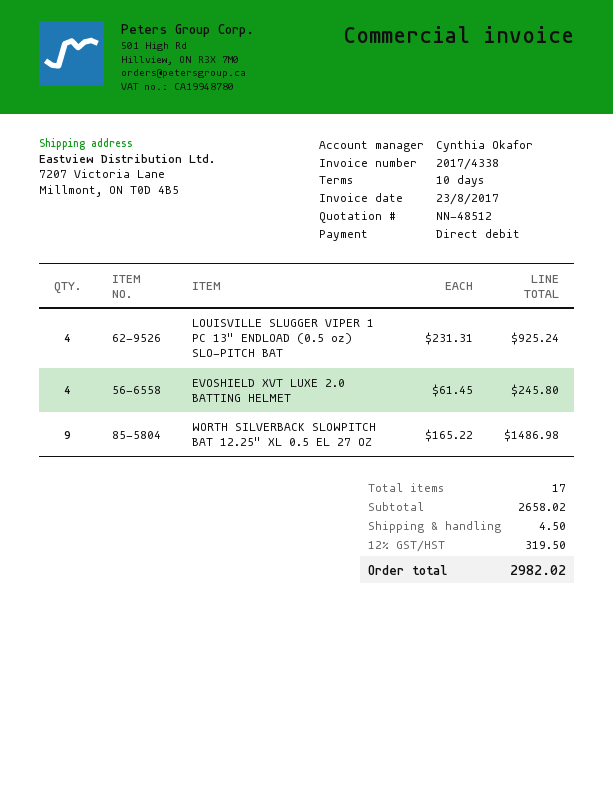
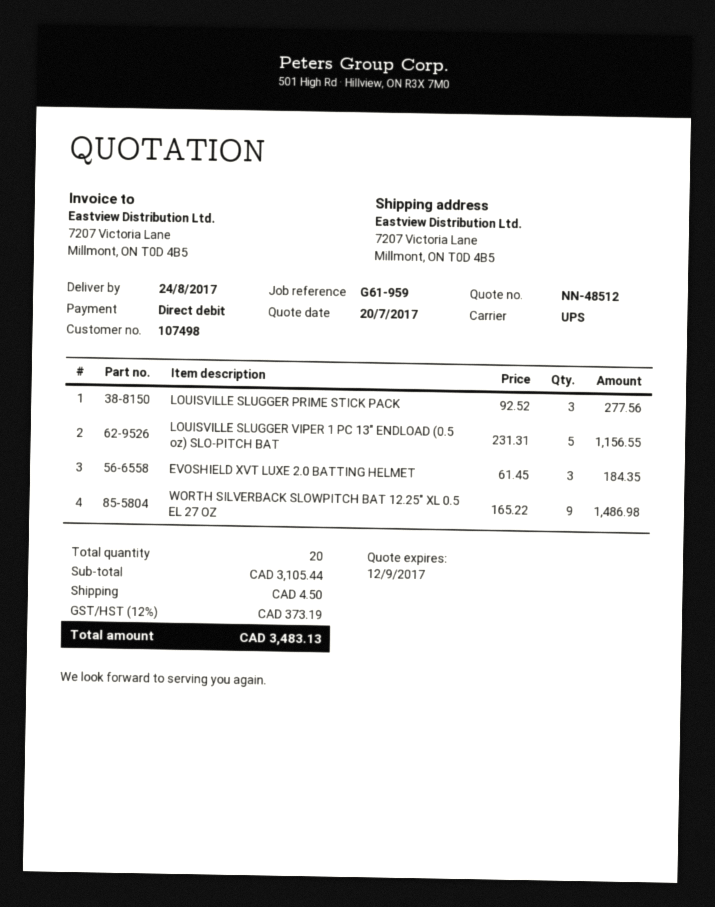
LOUISVILLE SLUGGER VIPER 1 PC 13" ENDLOAD (0.5 oz) SLO-PITCH BAT: 4 x 231.31 = 925.24 -> 5 x 231.31 = 1156.55
EVOSHIELD XVT LUXE 2.0 BATTING HELMET: 4 x 61.45 = 245.80 -> 3 x 61.45 = 184.35
LOUISVILLE SLUGGER PRIME STICK PACK: none -> 3 x 92.52 = 277.56
total quantity: 17 -> 20
subtotal: 2658.02 -> 3105.44
tax: 12% = 319.50 -> 12% = 373.19
total: 2982.02 -> 3483.13

